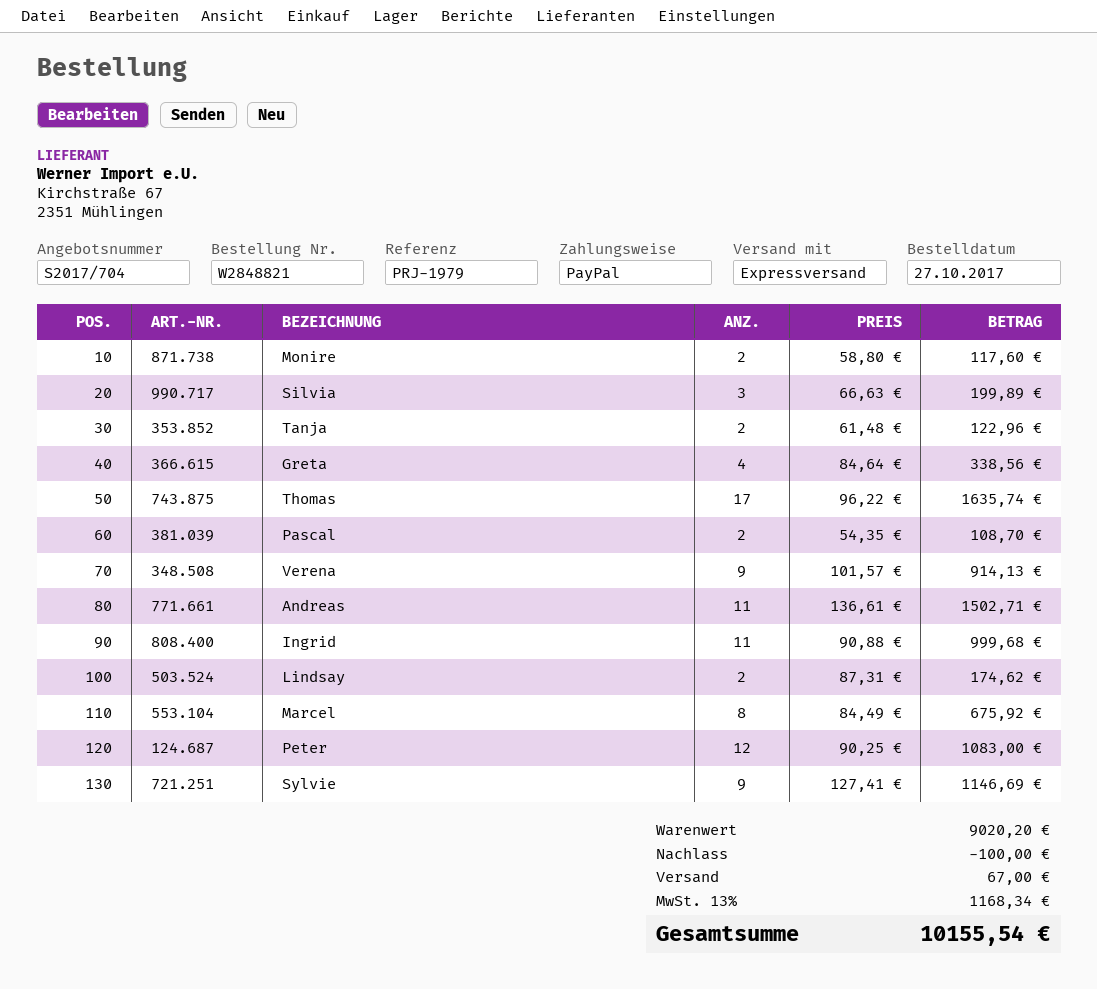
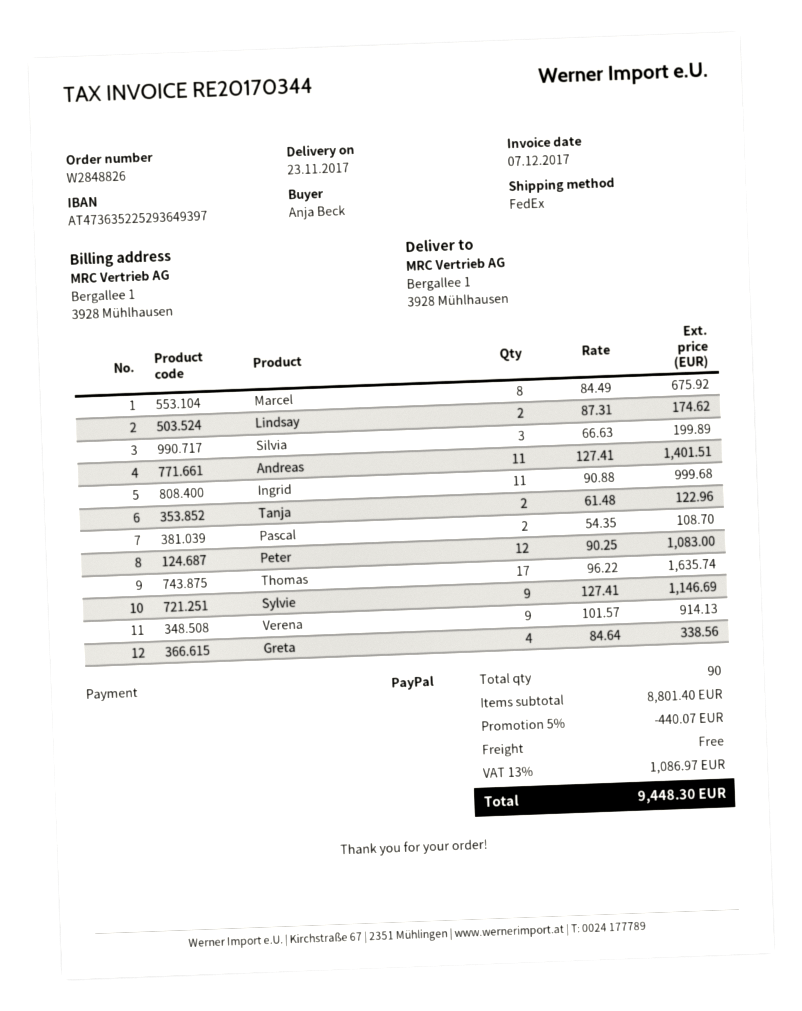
order number: W2848821 -> W2848826
shipping method: express -> FedEx
Monire: 2 x 58.80 = 117.60 -> none
Andreas: 11 x 136.61 = 1502.71 -> 11 x 127.41 = 1401.51
subtotal: 9020.20 -> 8801.40
discount: 100.00 -> 440.07
shipping: 67.00 -> 0.00
tax: 13% = 1168.34 -> 13% = 1086.97
total: 10155.54 -> 9448.30

